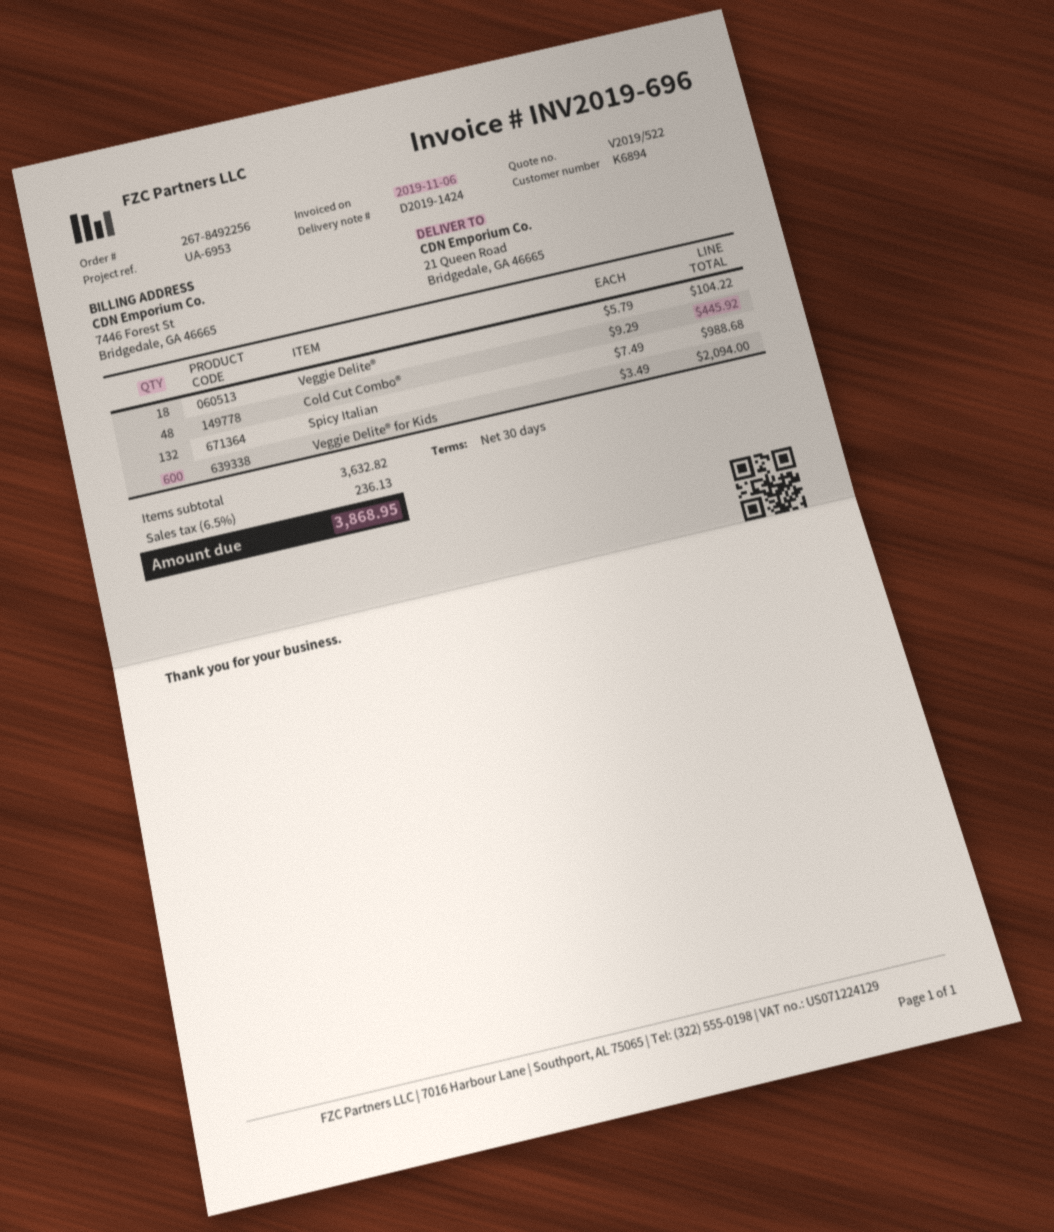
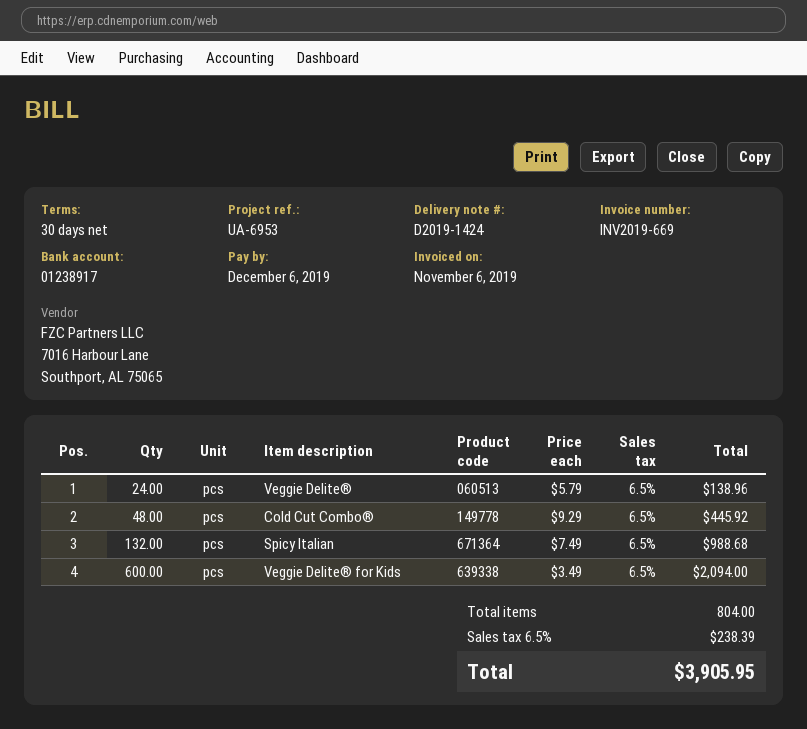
invoice number: INV2019-696 -> INV2019-669
Veggie Delite®: 18 x 5.79 = 104.22 -> 24 x 5.79 = 138.96
tax: 6.5% = 236.13 -> 6.5% = 238.39
total: 3868.95 -> 3905.95

